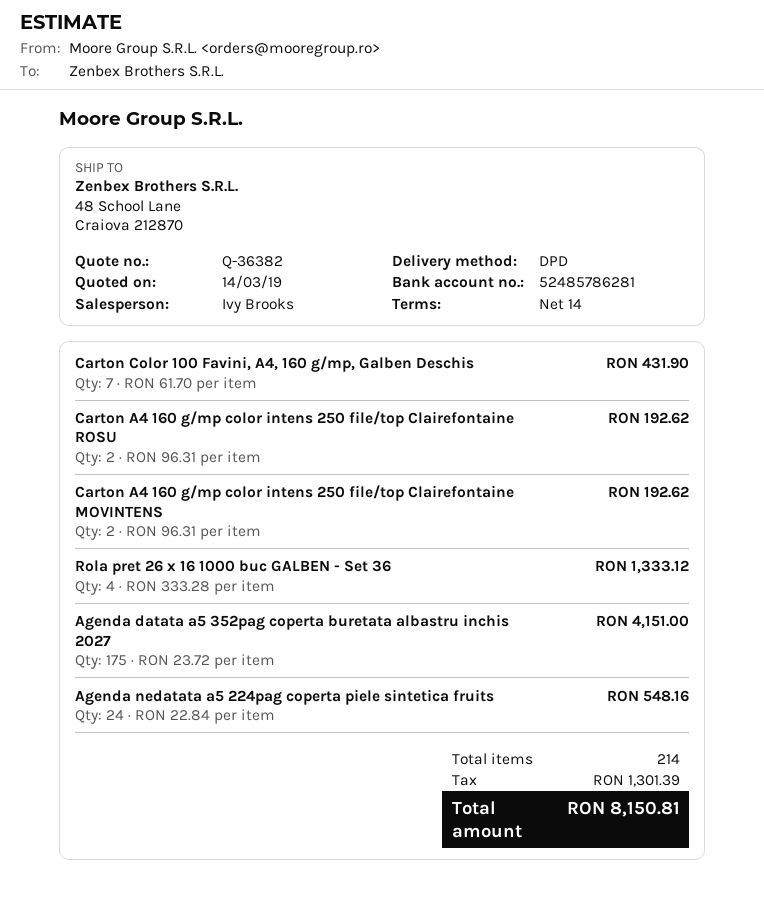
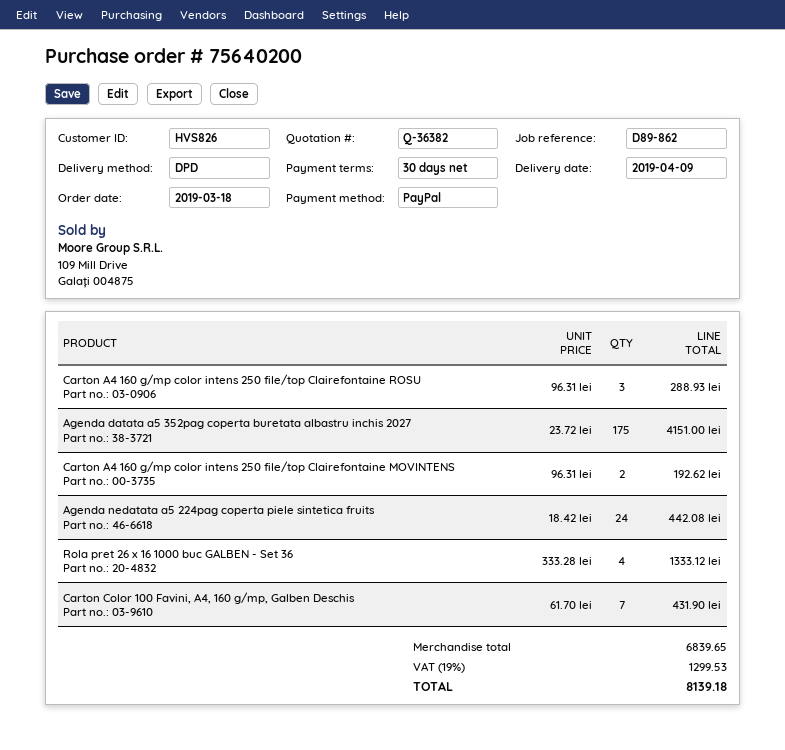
payment terms: 14 days -> 30 days
Carton A4 160 g/mp color intens 250 file/top Clairefontaine ROSU: 2 x 96.31 = 192.62 -> 3 x 96.31 = 288.93
Agenda nedatata a5 224pag coperta piele sintetica fruits: 24 x 22.84 = 548.16 -> 24 x 18.42 = 442.08
tax: 1301.39 -> 1299.53
total: 8150.81 -> 8139.18

